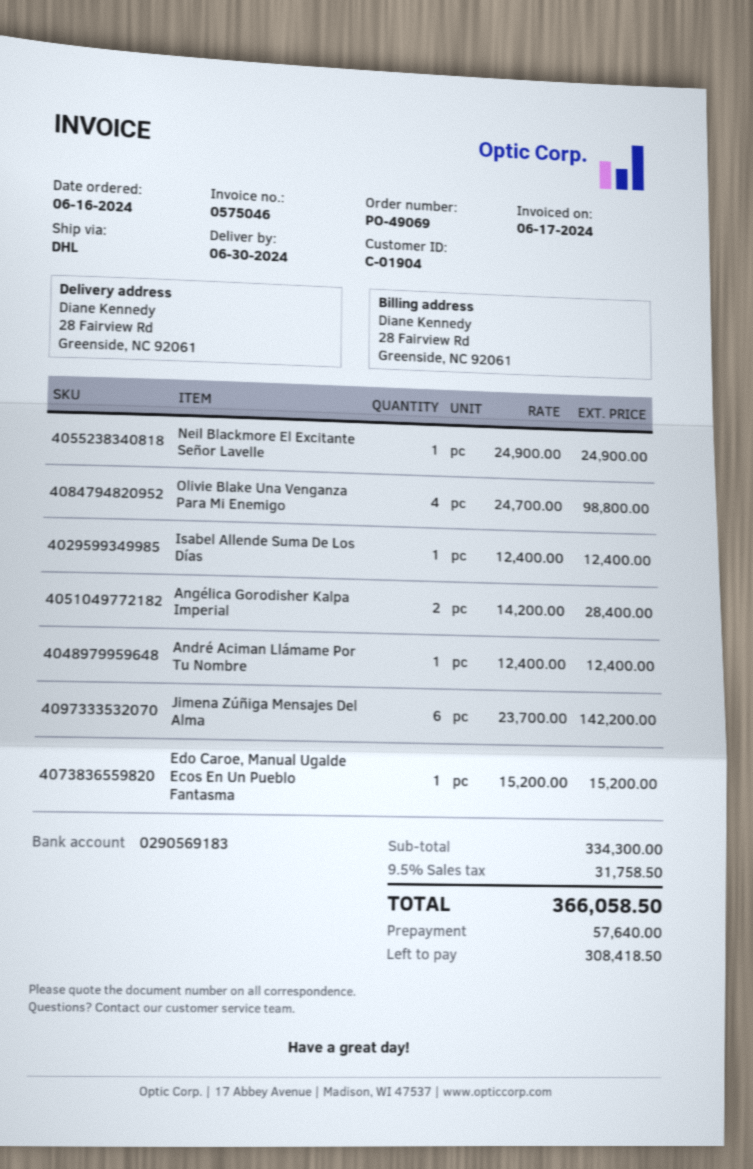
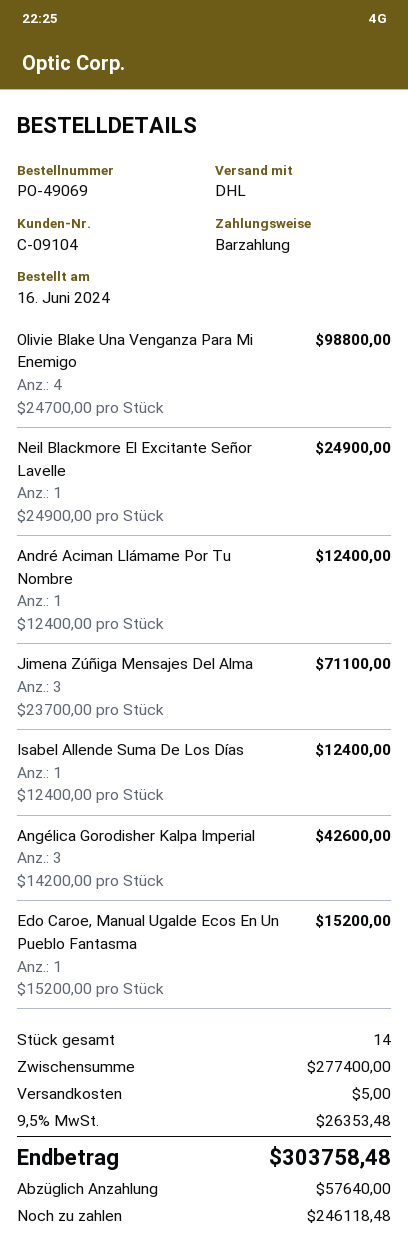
customer number: C-01904 -> C-09104
Angélica Gorodisher Kalpa Imperial: 2 x 14200.00 = 28400.00 -> 3 x 14200.00 = 42600.00
Jimena Zúñiga Mensajes Del Alma: 6 x 23700.00 = 142200.00 -> 3 x 23700.00 = 71100.00
subtotal: 334300.00 -> 277400.00
shipping: none -> 5.00
tax: 9.5% = 31758.50 -> 9.5% = 26353.48
total: 366058.50 -> 303758.48
balance: 308418.50 -> 246118.48

